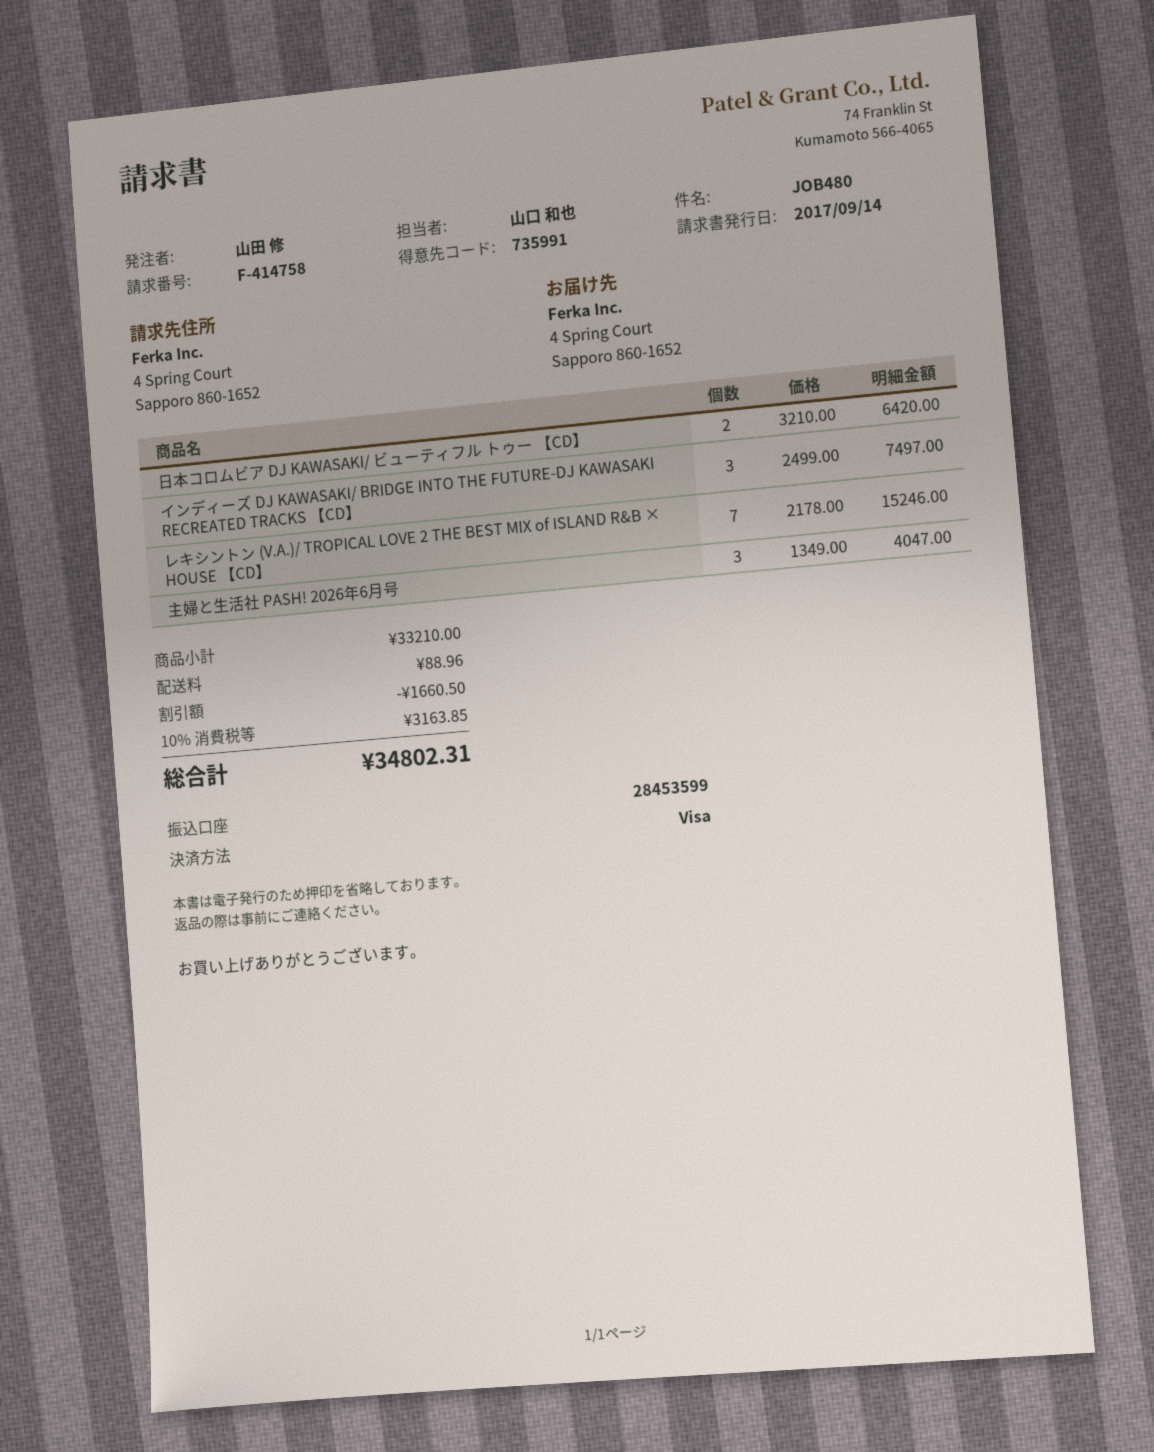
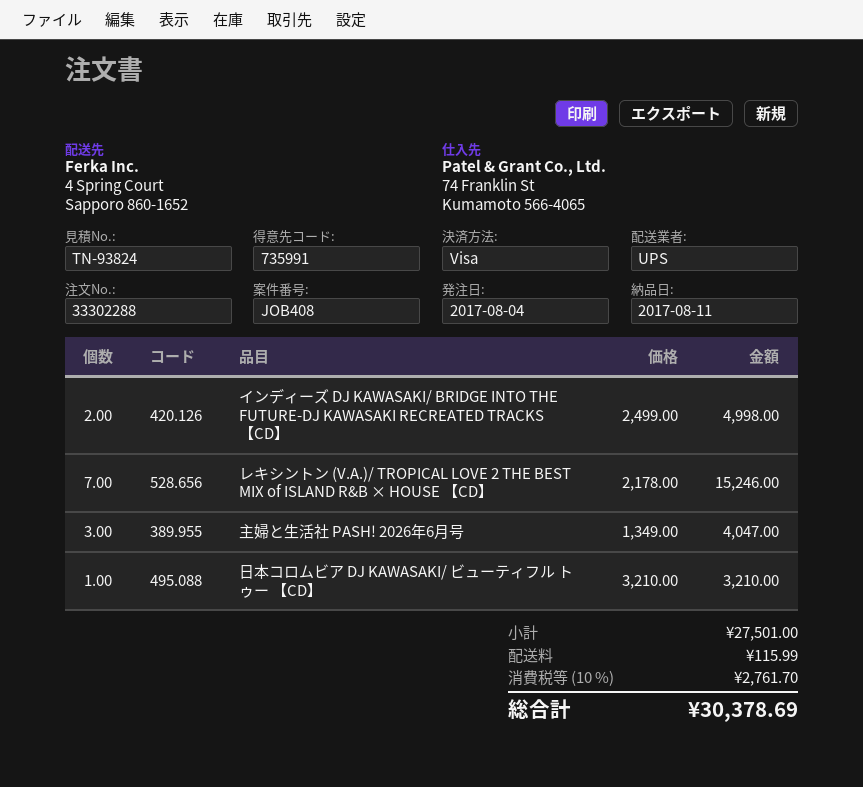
reference: JOB480 -> JOB408
日本コロムビア DJ KAWASAKI/ ビューティフル トゥー 【CD】: 2 x 3210.00 = 6420.00 -> 1 x 3210.00 = 3210.00
インディーズ DJ KAWASAKI/ BRIDGE INTO THE FUTURE-DJ KAWASAKI RECREATED TRACKS 【CD】: 3 x 2499.00 = 7497.00 -> 2 x 2499.00 = 4998.00
subtotal: 33210.00 -> 27501.00
discount: 1660.50 -> none
shipping: 88.96 -> 115.99
tax: 10% = 3163.85 -> 10% = 2761.70
total: 34802.31 -> 30378.69

